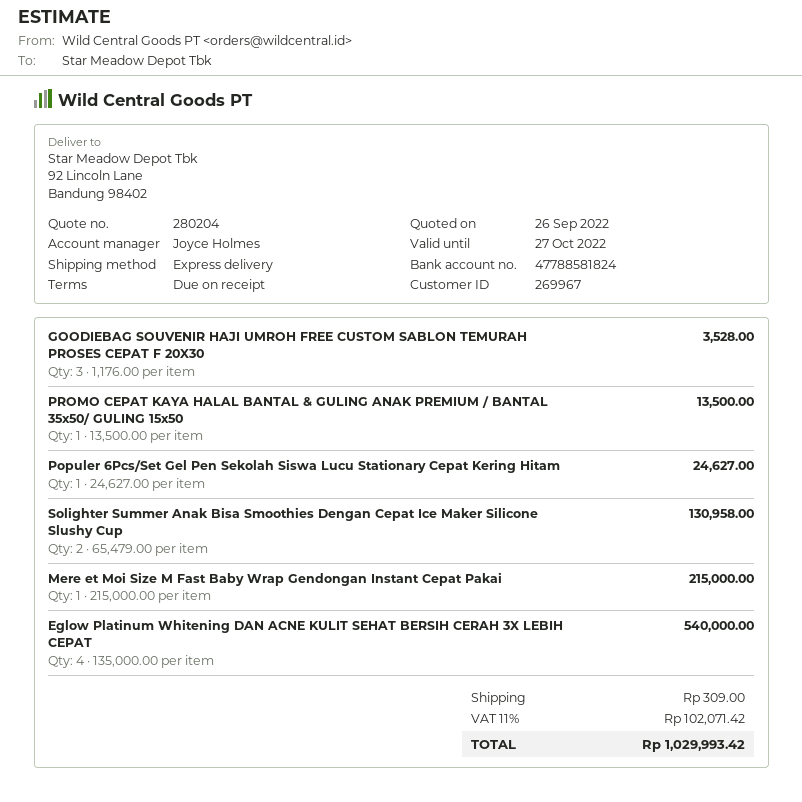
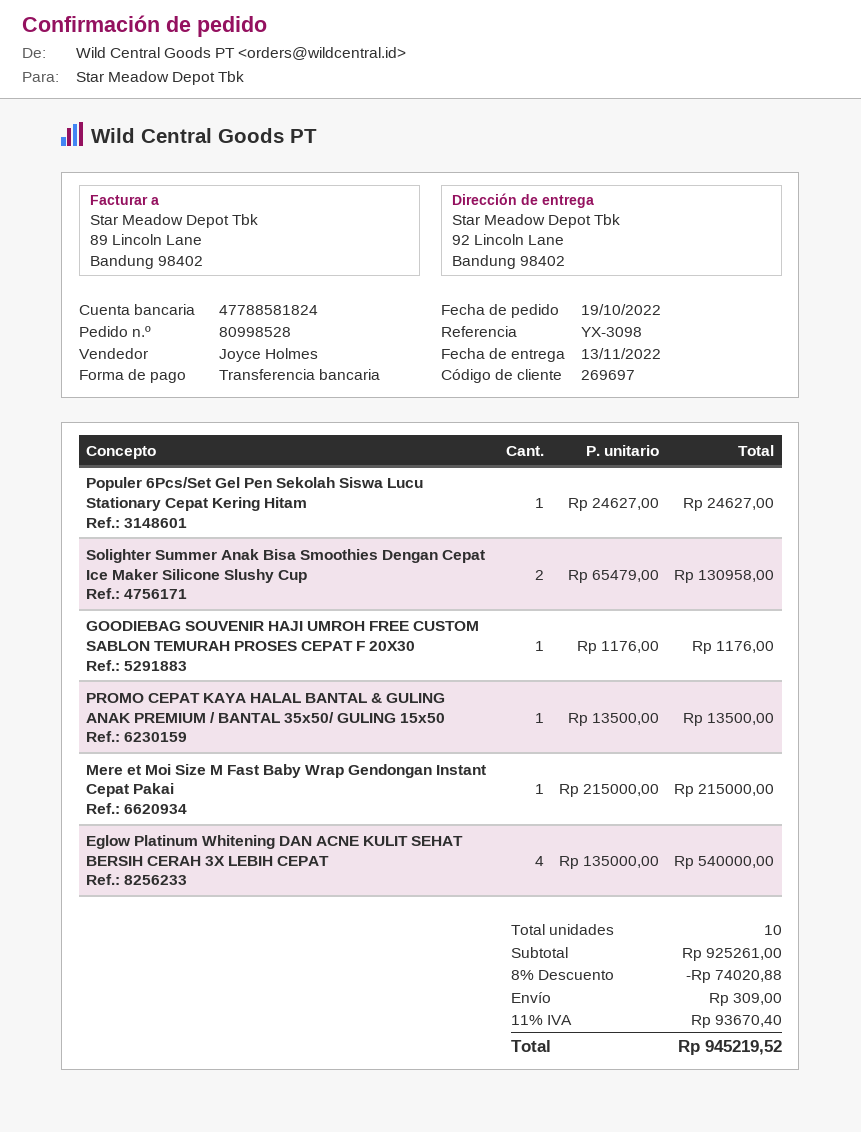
customer number: 269967 -> 269697
GOODIEBAG SOUVENIR HAJI UMROH FREE CUSTOM SABLON TEMURAH PROSES CEPAT F 20X30: 3 x 1176.00 = 3528.00 -> 1 x 1176.00 = 1176.00
discount: none -> 8% = 74020.88
tax: 11% = 102071.42 -> 11% = 93670.40
total: 1029993.42 -> 945219.52

